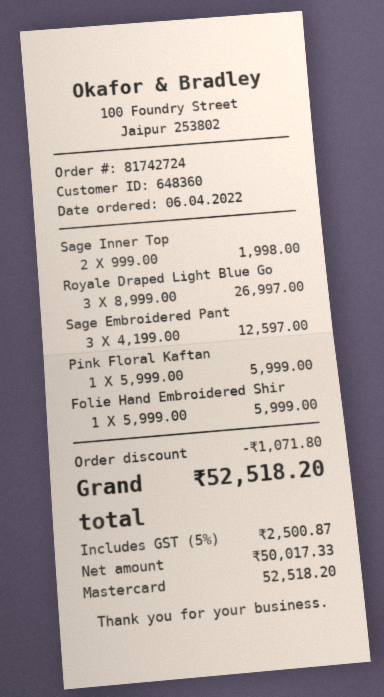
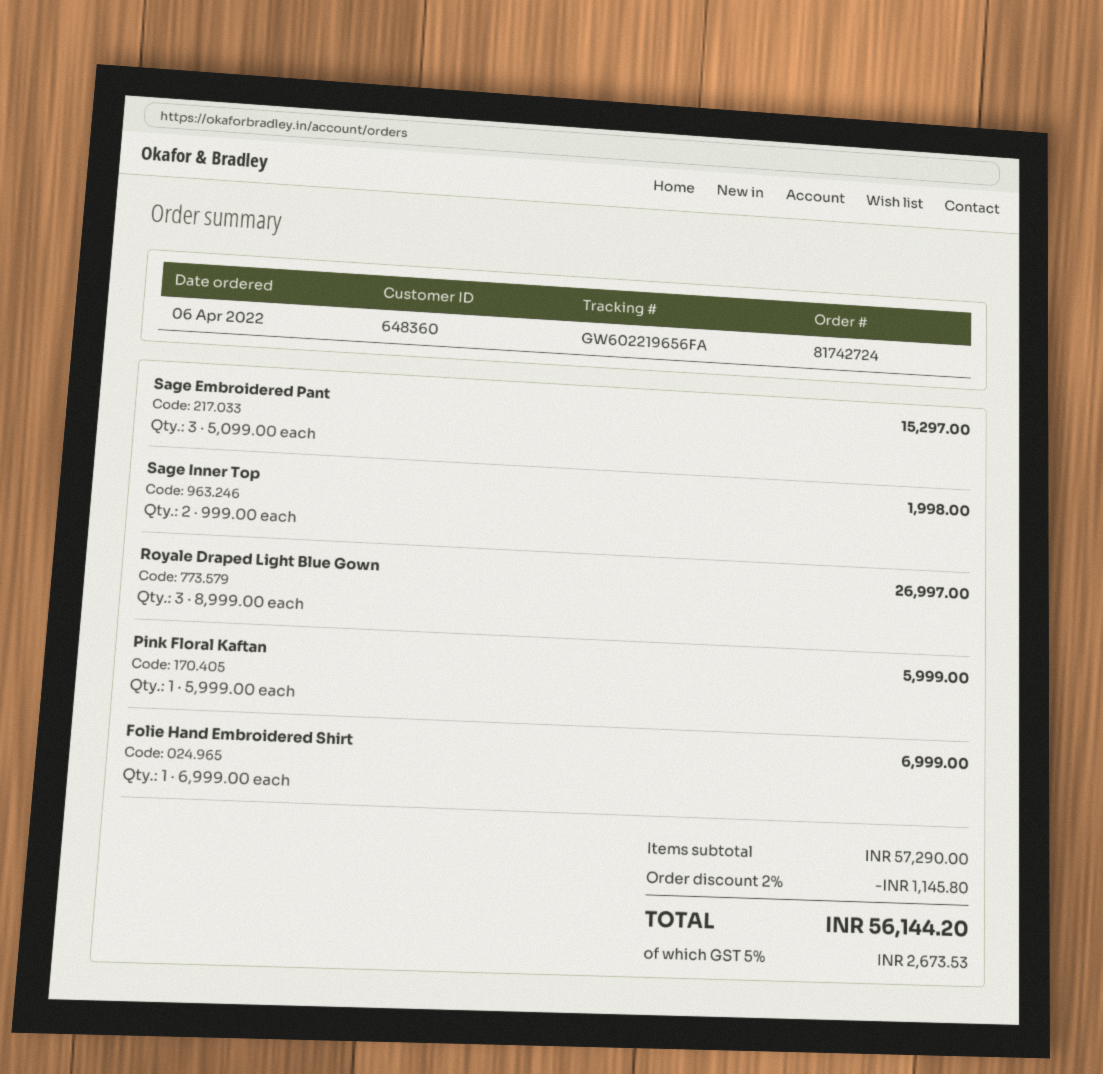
Sage Embroidered Pant: 3 x 4199.00 = 12597.00 -> 3 x 5099.00 = 15297.00
Folie Hand Embroidered Shir: 1 x 5999.00 = 5999.00 -> 1 x 6999.00 = 6999.00
discount: 1071.80 -> 1145.80
tax: 5% = 2500.87 -> 5% = 2673.53
total: 52518.20 -> 56144.20

